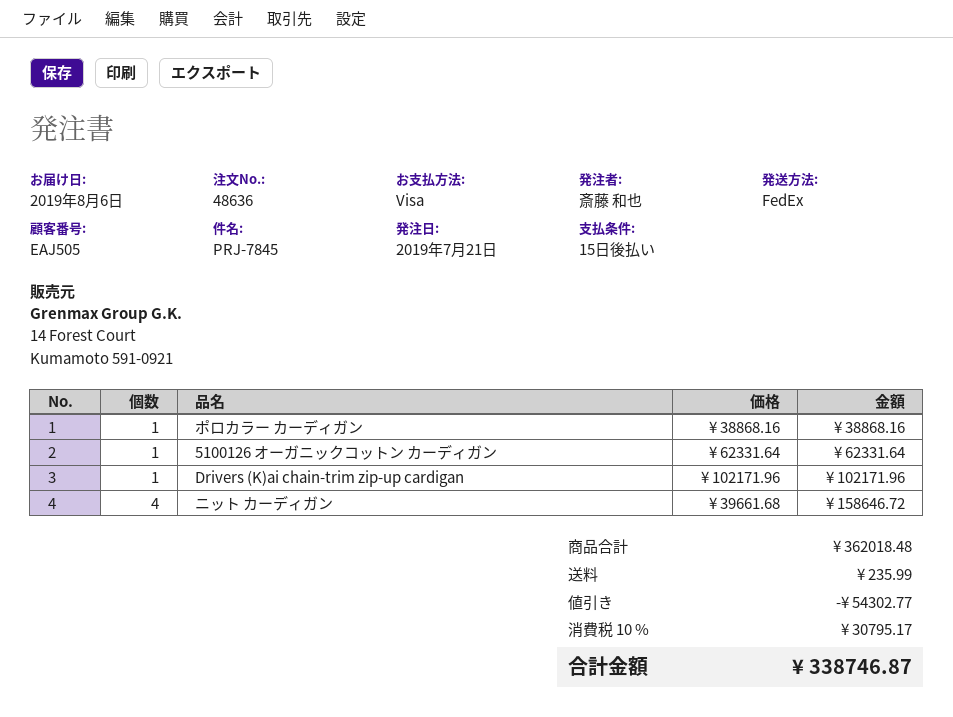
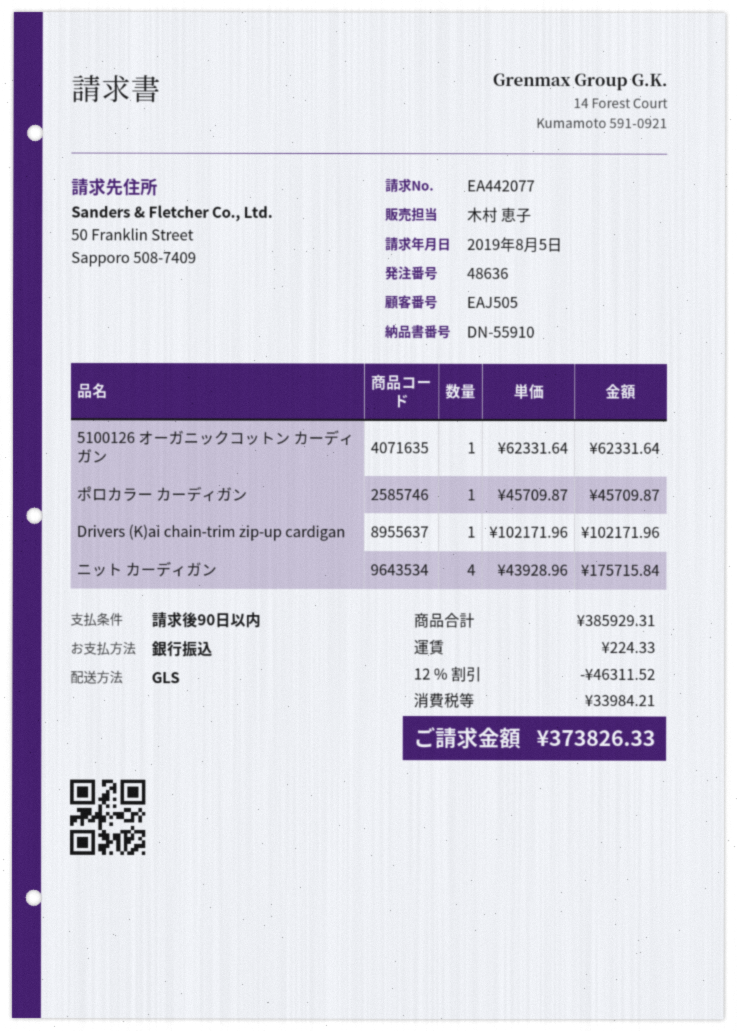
payment terms: 15 days -> 90 days
payment method: Visa -> bank transfer
shipping method: FedEx -> GLS
ポロカラー カーディガン: 1 x 38868.16 = 38868.16 -> 1 x 45709.87 = 45709.87
ニット カーディガン: 4 x 39661.68 = 158646.72 -> 4 x 43928.96 = 175715.84
subtotal: 362018.48 -> 385929.31
discount: 54302.77 -> 46311.52
shipping: 235.99 -> 224.33
tax: 30795.17 -> 33984.21
total: 338746.87 -> 373826.33

